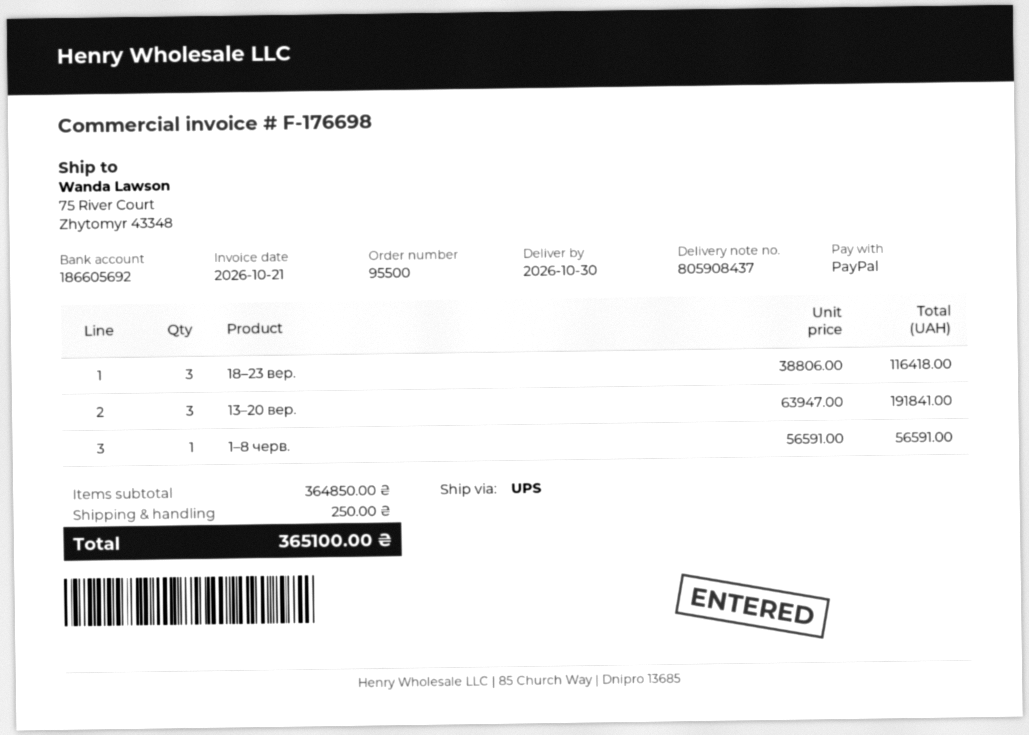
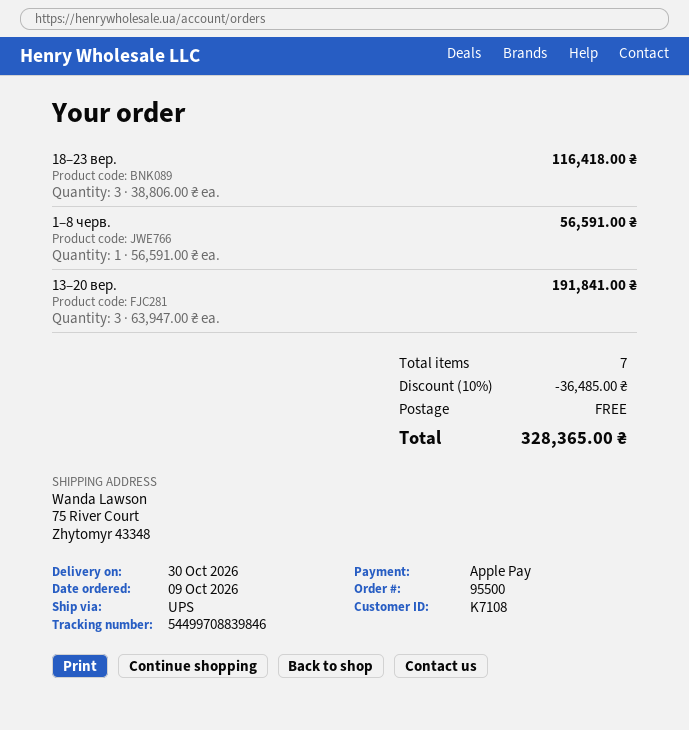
payment method: PayPal -> Apple Pay
discount: none -> 10% = 36485.00
shipping: 250.00 -> 0.00
total: 365100.00 -> 328365.00

